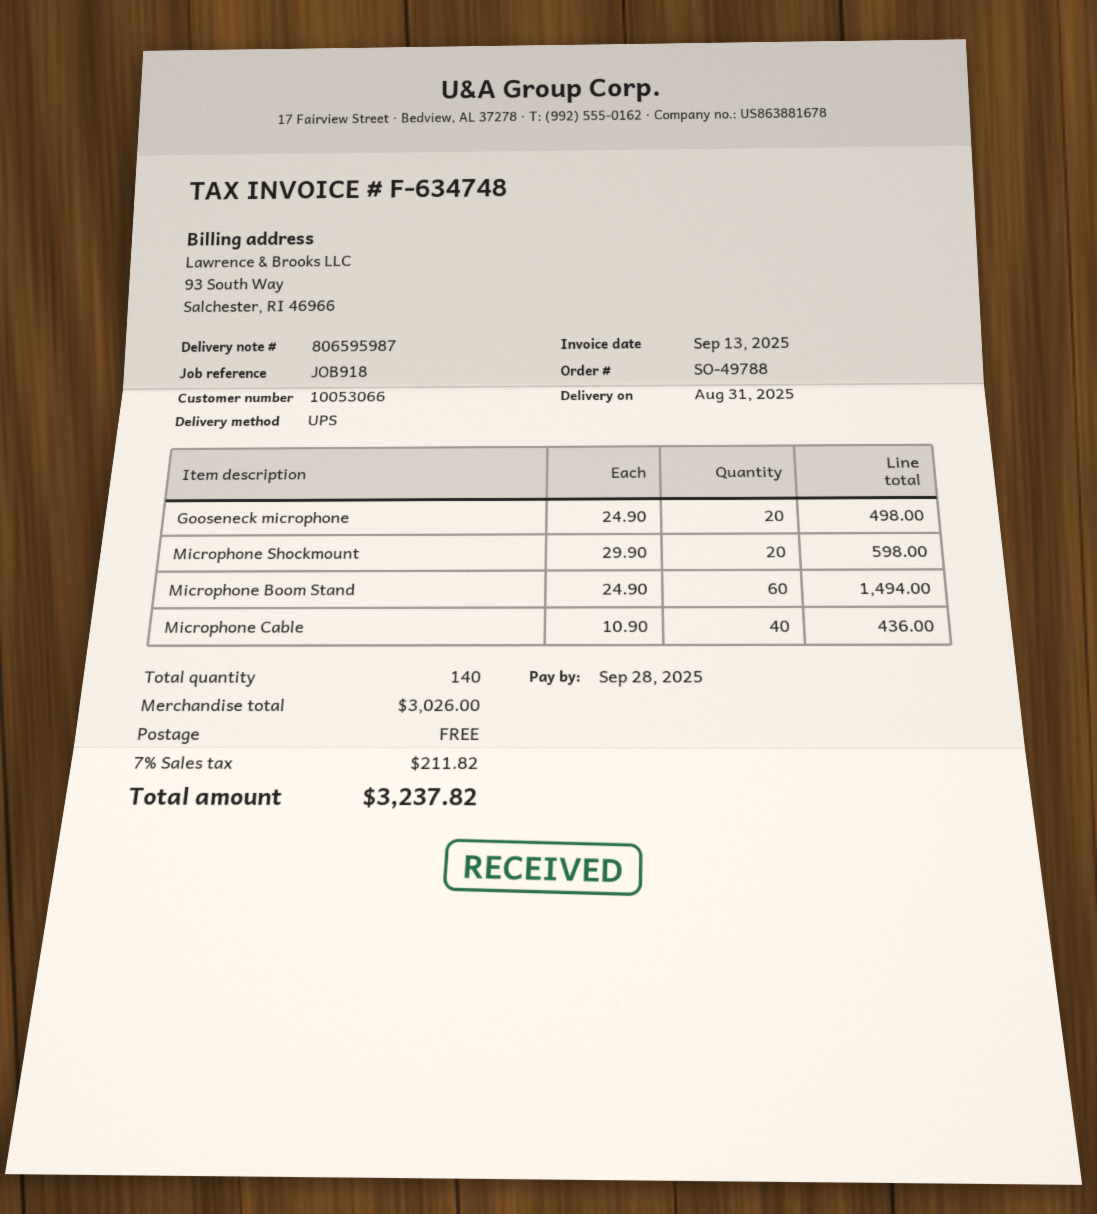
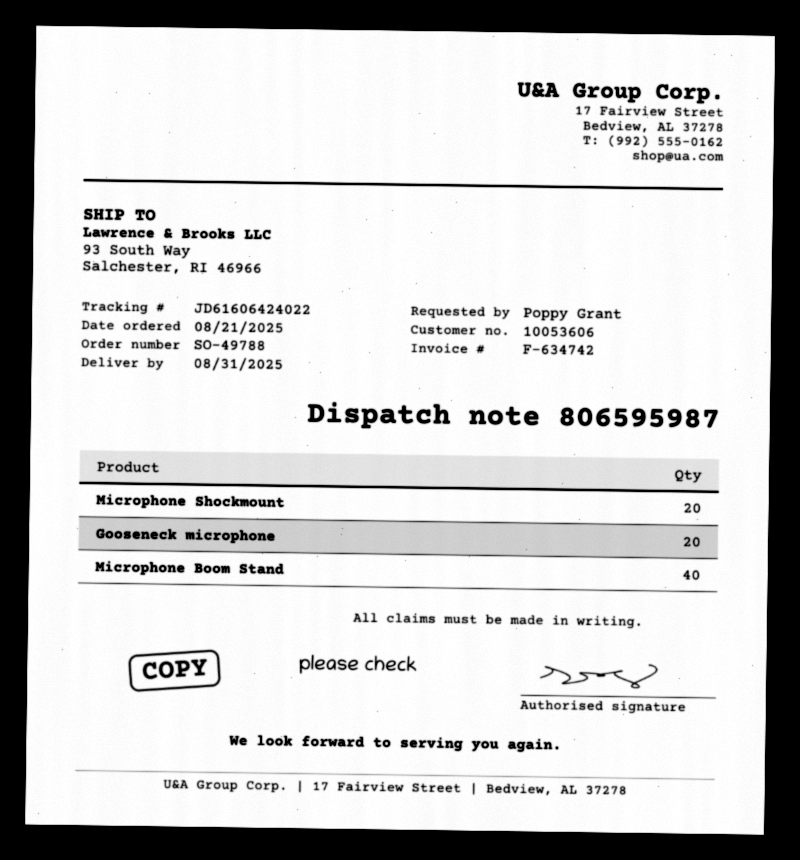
invoice number: F-634748 -> F-634742
customer number: 10053066 -> 10053606
Microphone Boom Stand: 60 -> 40
Microphone Cable: 40 -> none

